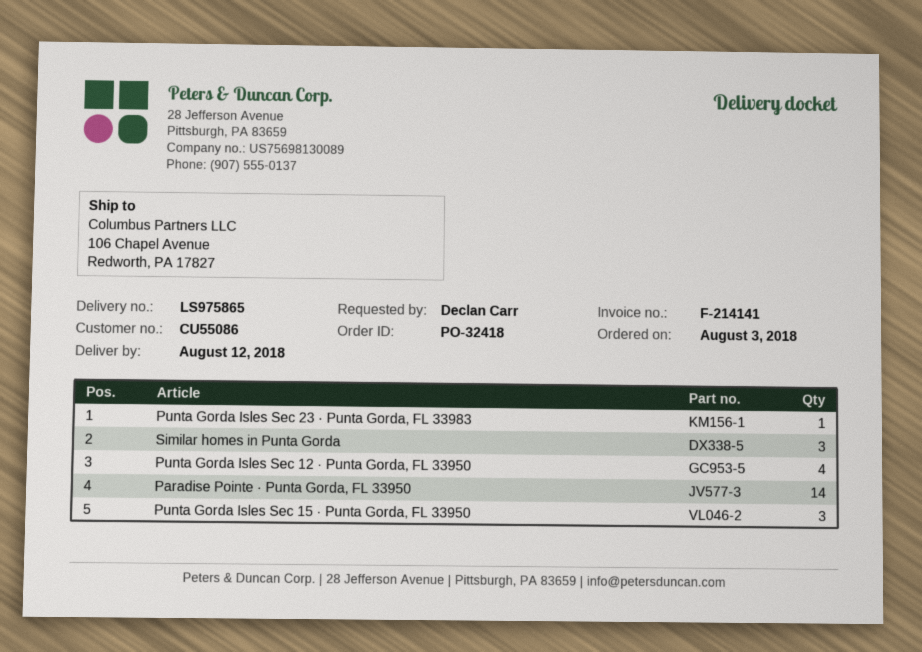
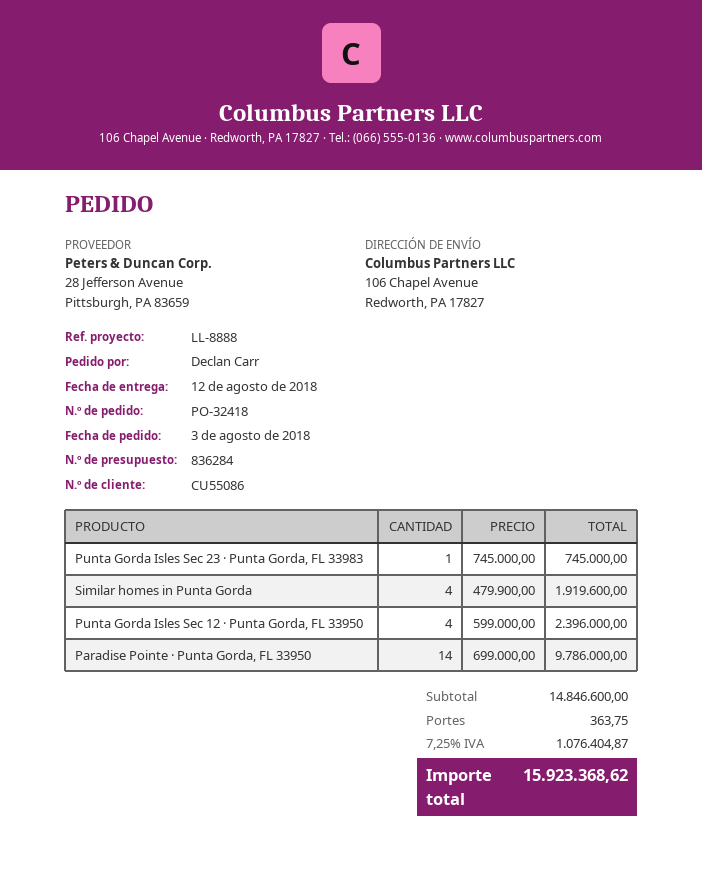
Similar homes in Punta Gorda: 3 -> 4
Punta Gorda Isles Sec 15 · Punta Gorda, FL 33950: 3 -> none

